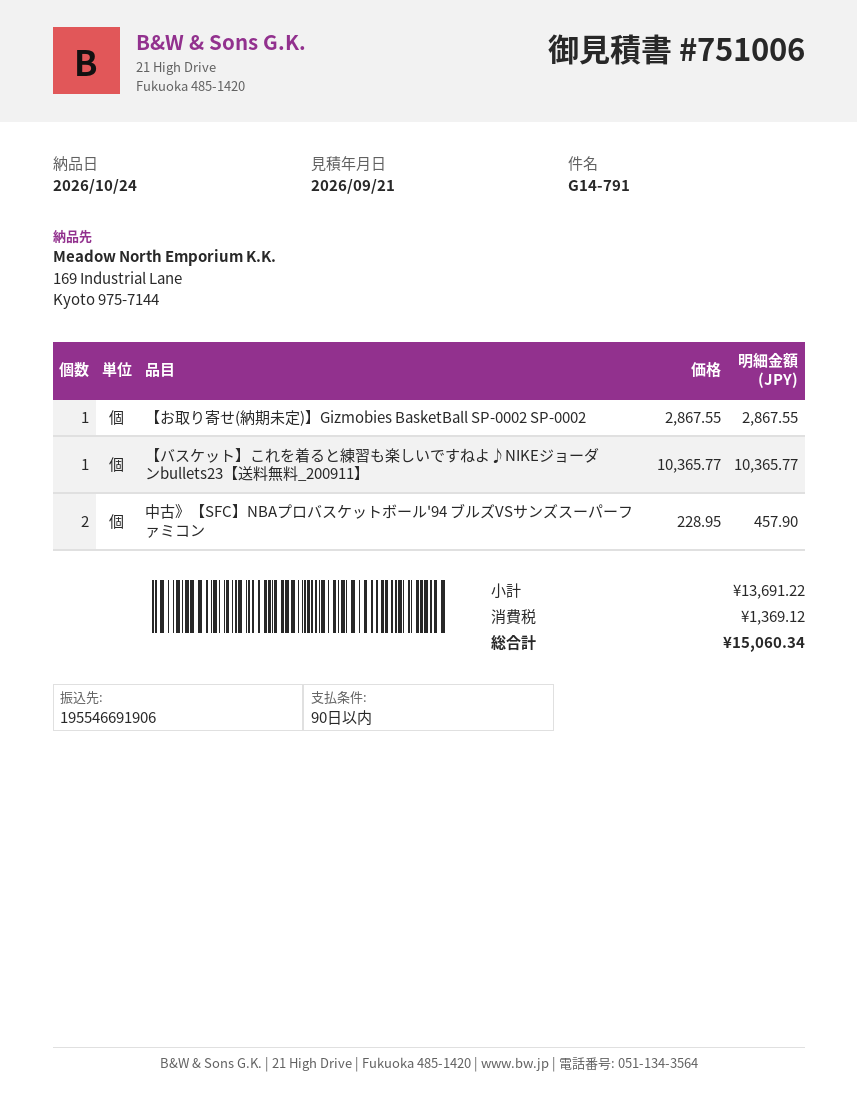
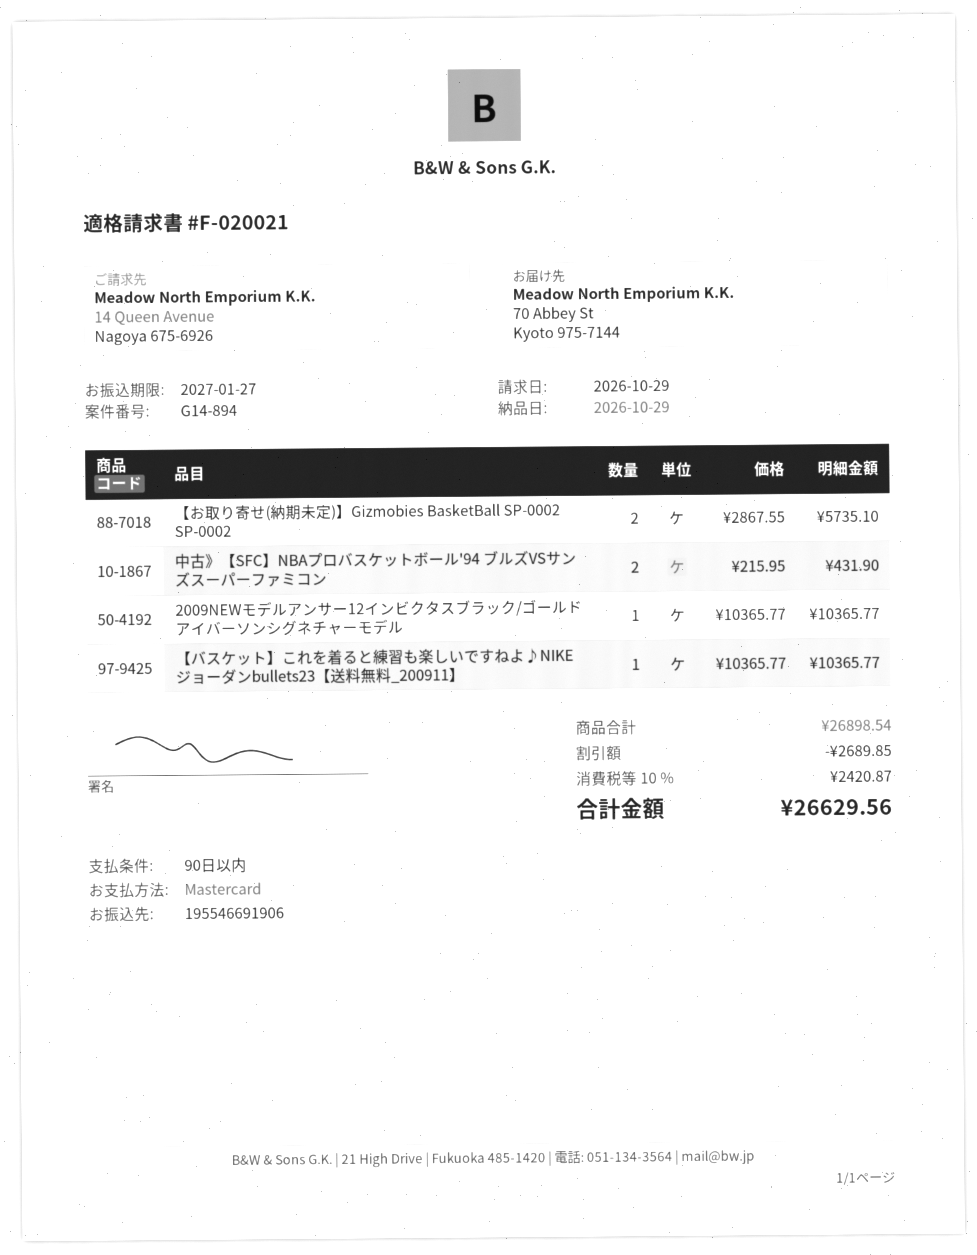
delivery date: 2026-10-24 -> 2026-10-29
reference: G14-791 -> G14-894
ship to: 169 Industrial Lane, Kyoto 975-7144 -> 70 Abbey St, Kyoto 975-7144
【お取り寄せ(納期未定)】Gizmobies BasketBall SP-0002 SP-0002: 1 x 2867.55 = 2867.55 -> 2 x 2867.55 = 5735.10
中古》【SFC】NBAプロバスケットボール'94 ブルズVSサンズスーパーファミコン: 2 x 228.95 = 457.90 -> 2 x 215.95 = 431.90
2009NEWモデルアンサー12インビクタスブラック/ゴールドアイバーソンシグネチャーモデル: none -> 1 x 10365.77 = 10365.77
subtotal: 13691.22 -> 26898.54
discount: none -> 2689.85
tax: 1369.12 -> 2420.87
total: 15060.34 -> 26629.56

